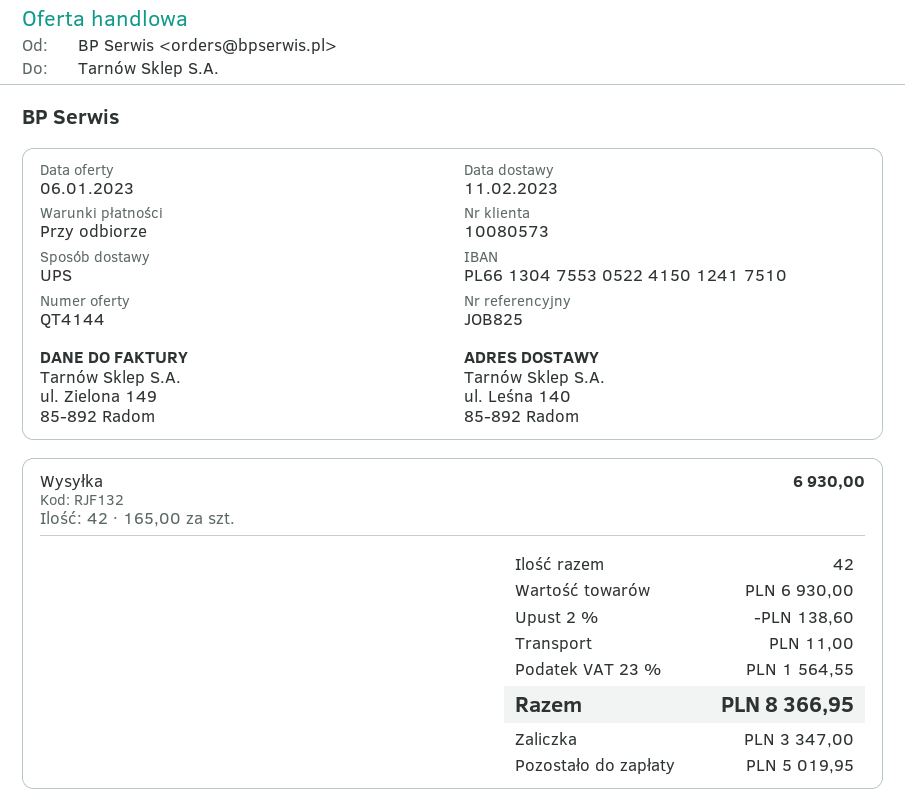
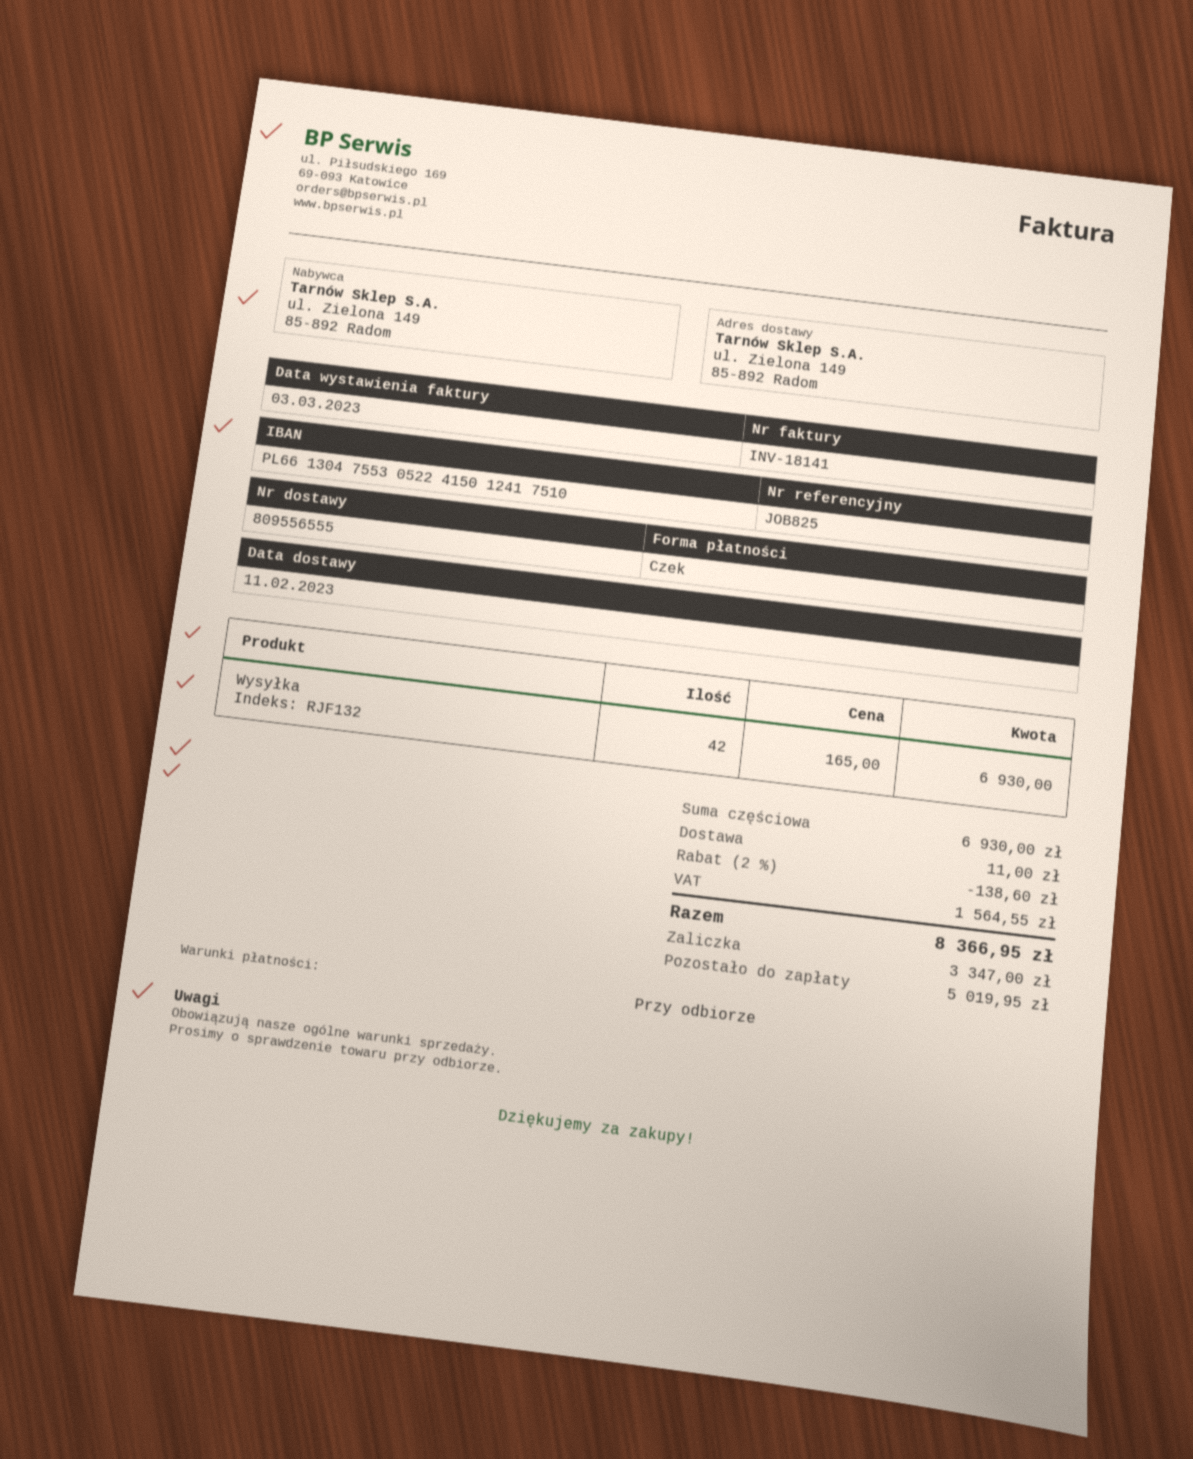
ship to: ul. Leśna 140, 85-892 Radom -> ul. Zielona 149, 85-892 Radom

